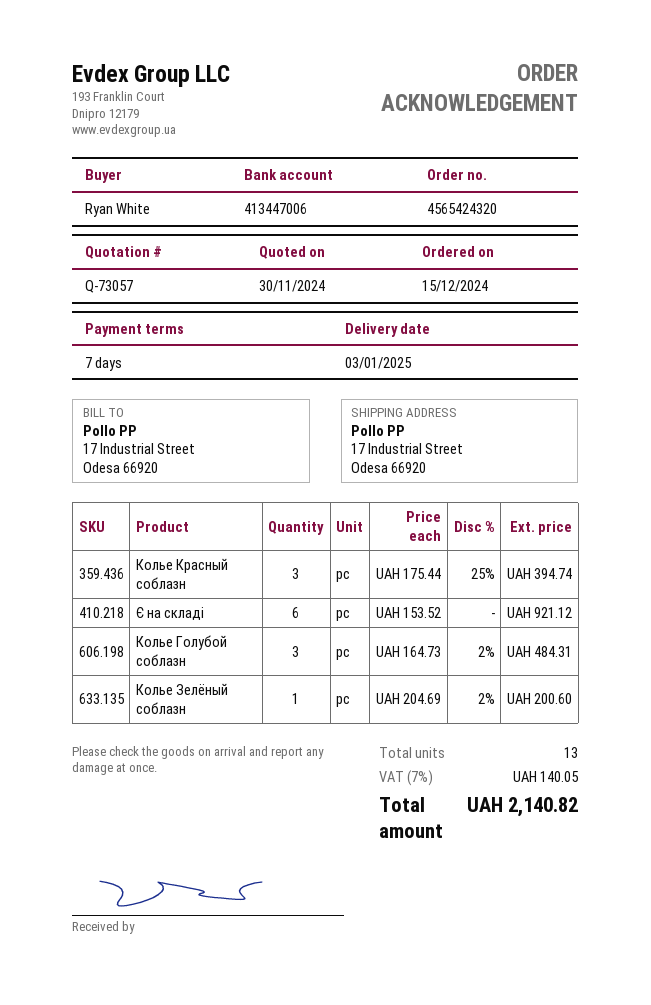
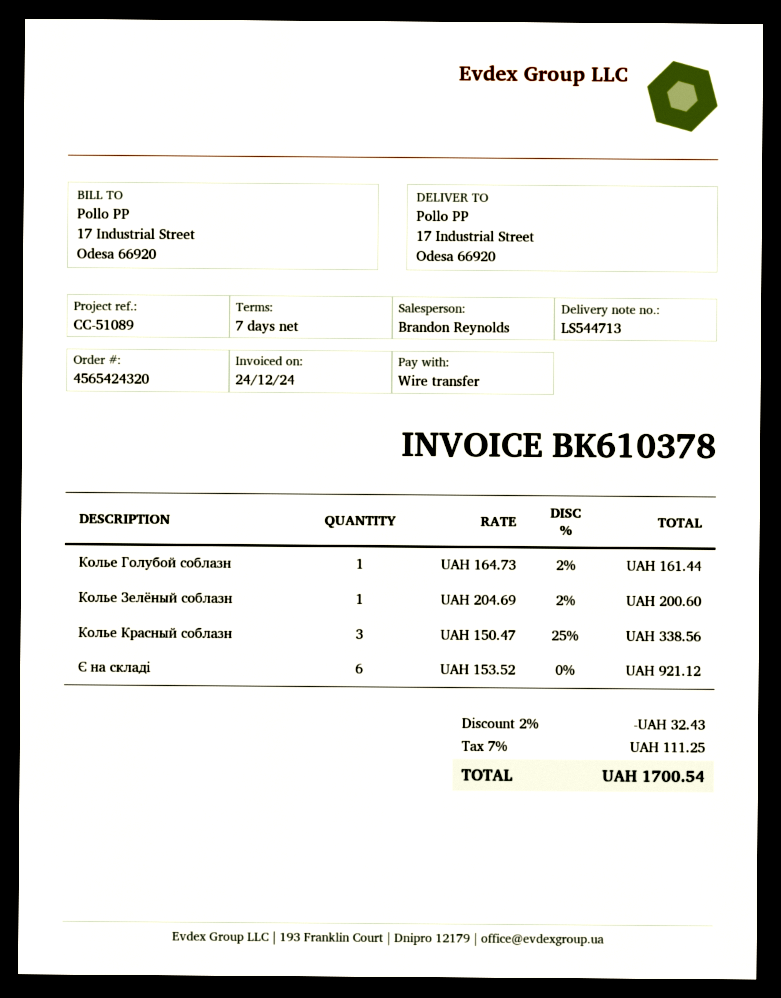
Колье Красный соблазн: 3 x 175.44 - 25% = 394.74 -> 3 x 150.47 - 25% = 338.56
Колье Голубой соблазн: 3 x 164.73 - 2% = 484.31 -> 1 x 164.73 - 2% = 161.44
discount: none -> 2% = 32.43
tax: 7% = 140.05 -> 7% = 111.25
total: 2140.82 -> 1700.54

